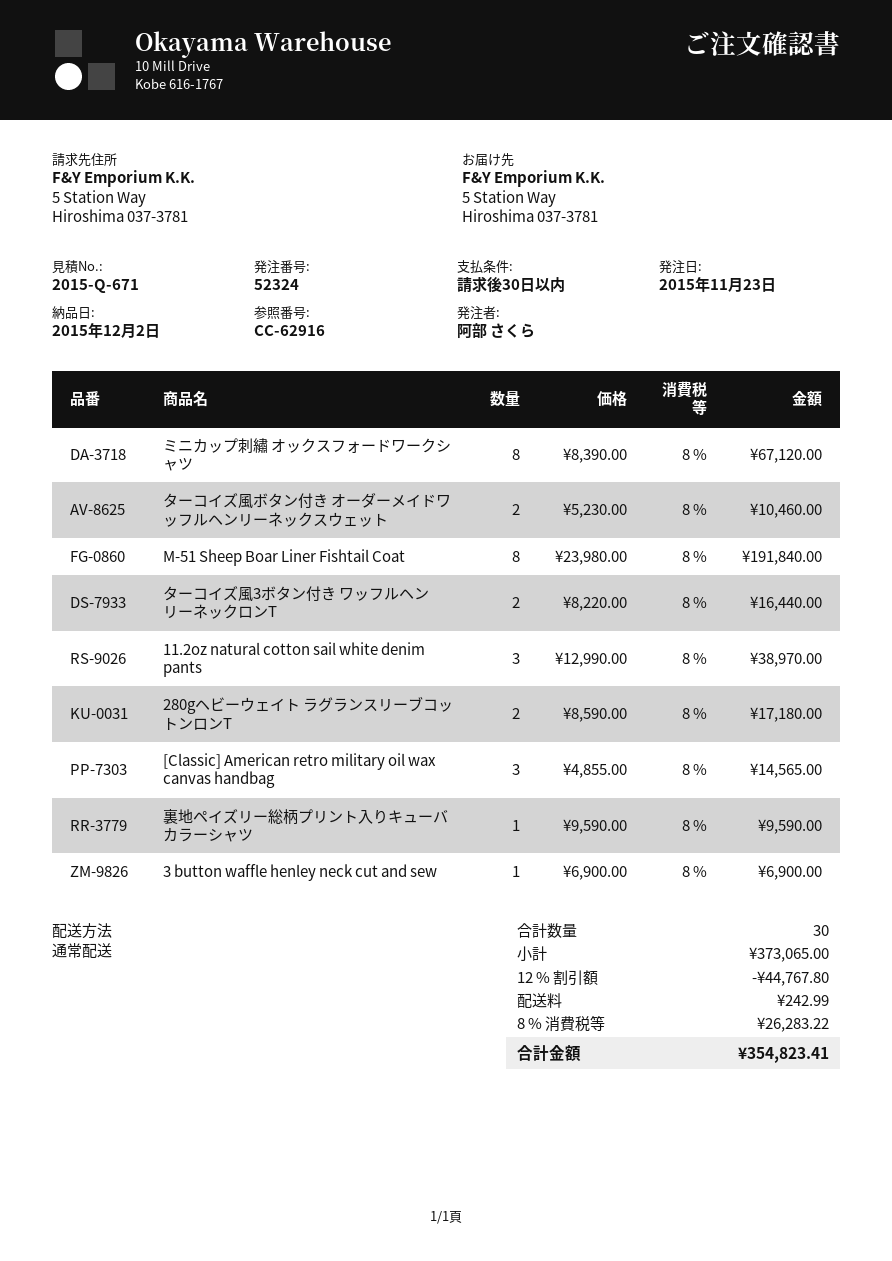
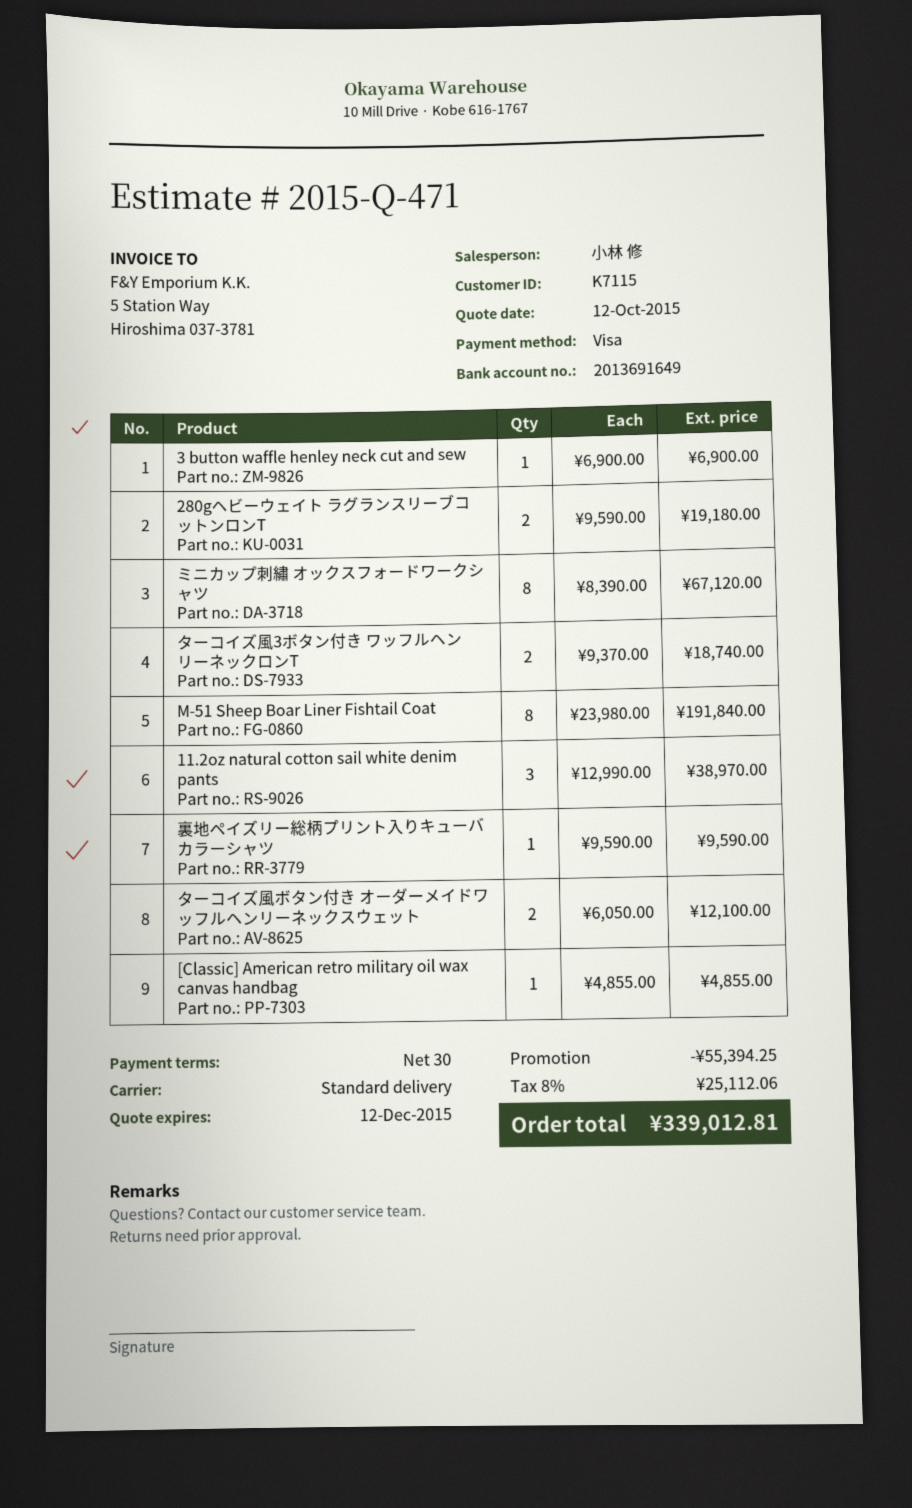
quote number: 2015-Q-671 -> 2015-Q-471
ターコイズ風ボタン付き オーダーメイドワッフルヘンリーネックスウェット: 2 x 5230.00 = 10460.00 -> 2 x 6050.00 = 12100.00
ターコイズ風3ボタン付き ワッフルヘンリーネックロンT: 2 x 8220.00 = 16440.00 -> 2 x 9370.00 = 18740.00
280gヘビーウェイト ラグランスリーブコットンロンT: 2 x 8590.00 = 17180.00 -> 2 x 9590.00 = 19180.00
[Classic] American retro military oil wax canvas handbag: 3 x 4855.00 = 14565.00 -> 1 x 4855.00 = 4855.00
discount: 44767.80 -> 55394.25
shipping: 242.99 -> none
tax: 8% = 26283.22 -> 8% = 25112.06
total: 354823.41 -> 339012.81

